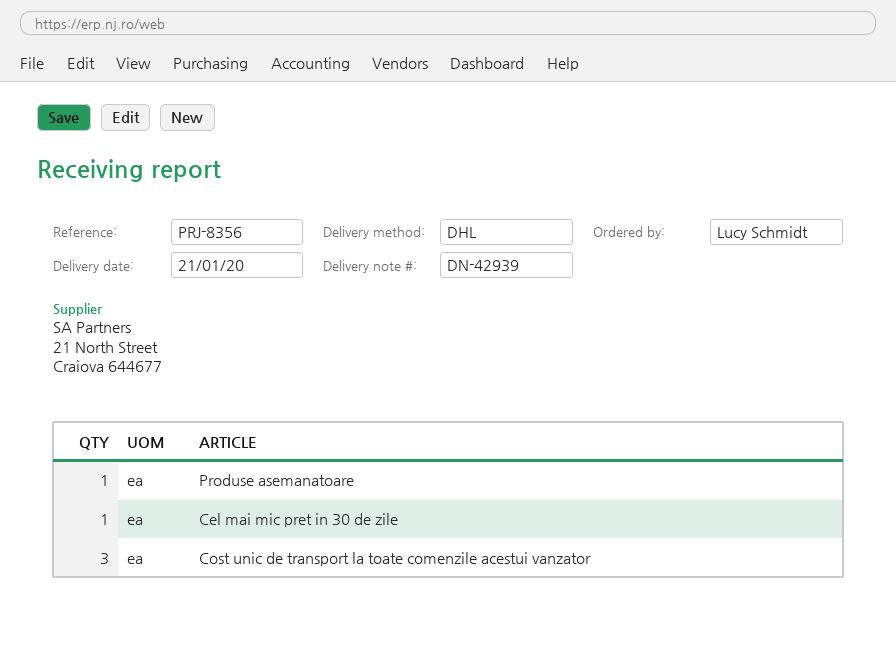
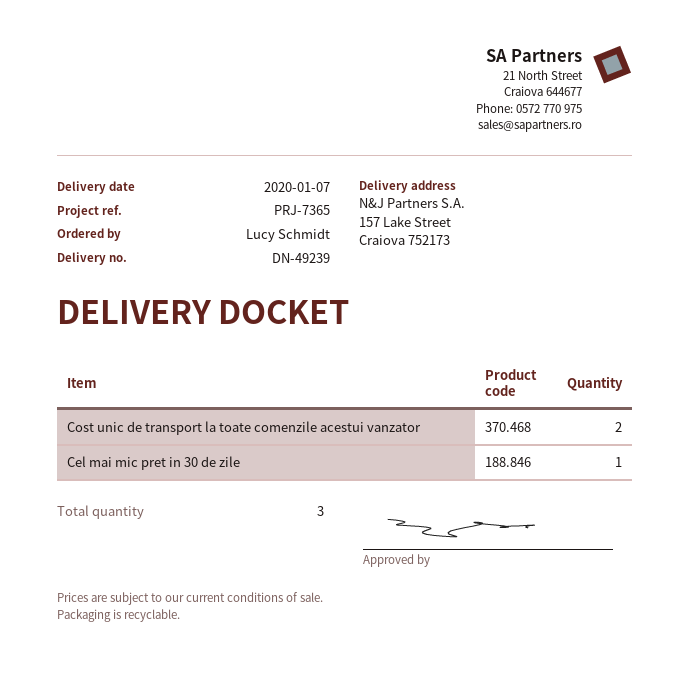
delivery note number: DN-42939 -> DN-49239
delivery date: 2020-01-21 -> 2020-01-07
reference: PRJ-8356 -> PRJ-7365
Produse asemanatoare: 1 -> none
Cost unic de transport la toate comenzile acestui vanzator: 3 -> 2

